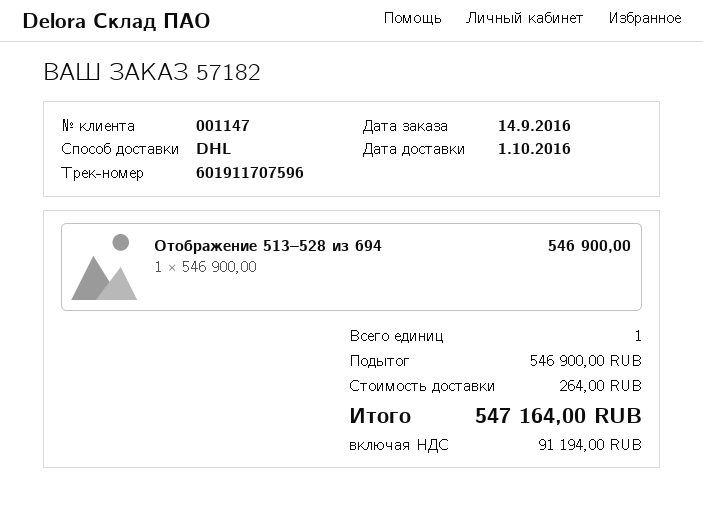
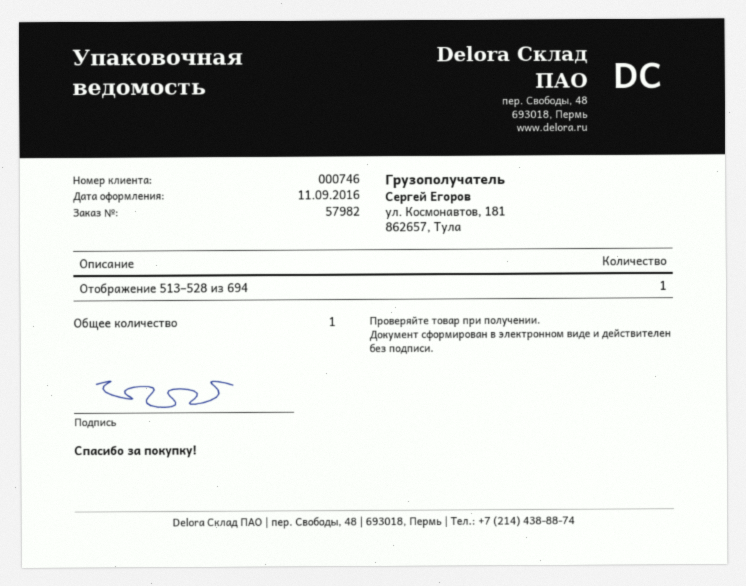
order number: 57182 -> 57982
order date: 2016-09-14 -> 2016-09-11
customer number: 001147 -> 000746

